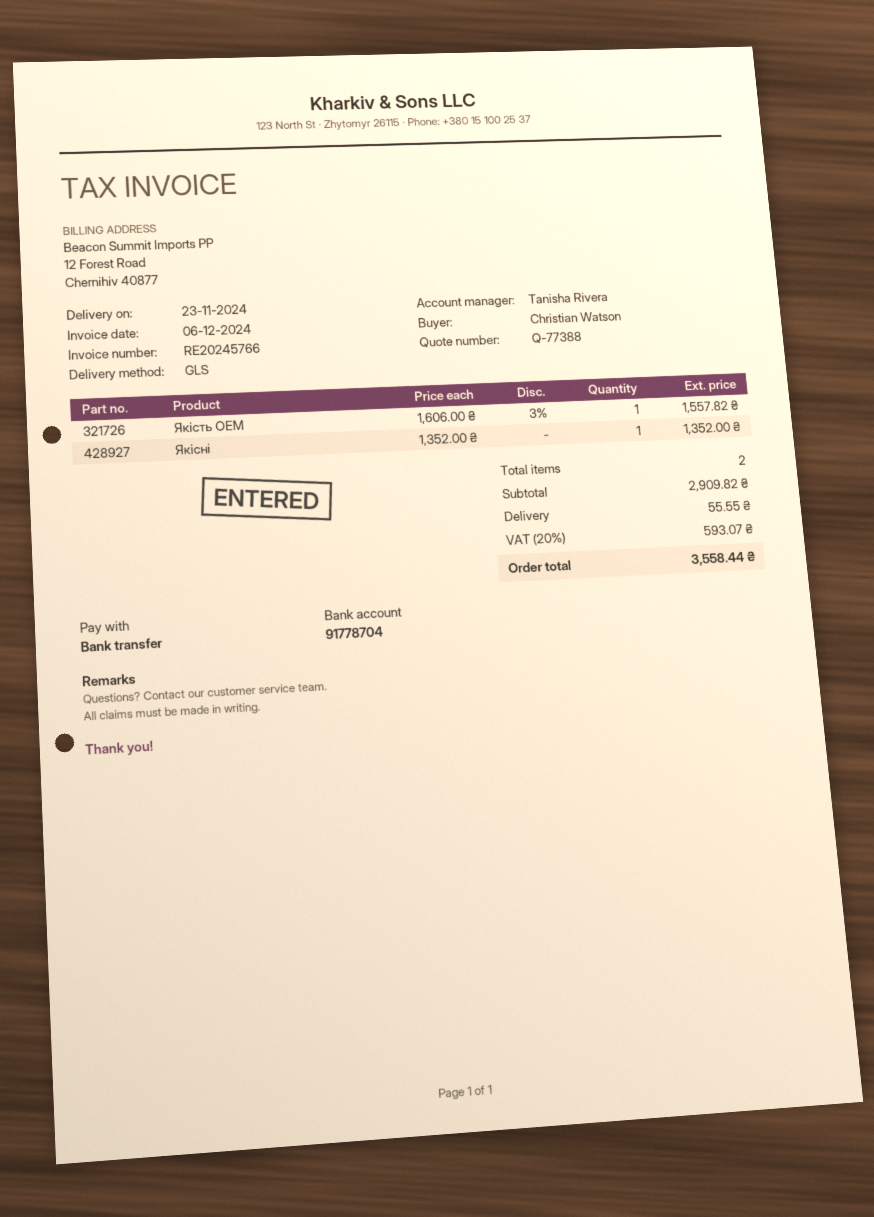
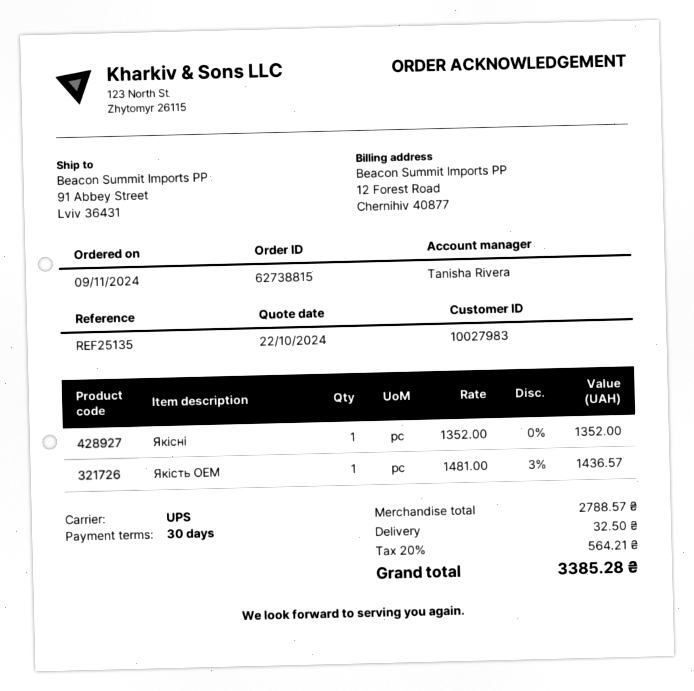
shipping method: GLS -> UPS
Якість OEM: 1 x 1606.00 - 3% = 1557.82 -> 1 x 1481.00 - 3% = 1436.57
subtotal: 2909.82 -> 2788.57
shipping: 55.55 -> 32.50
tax: 20% = 593.07 -> 20% = 564.21
total: 3558.44 -> 3385.28

